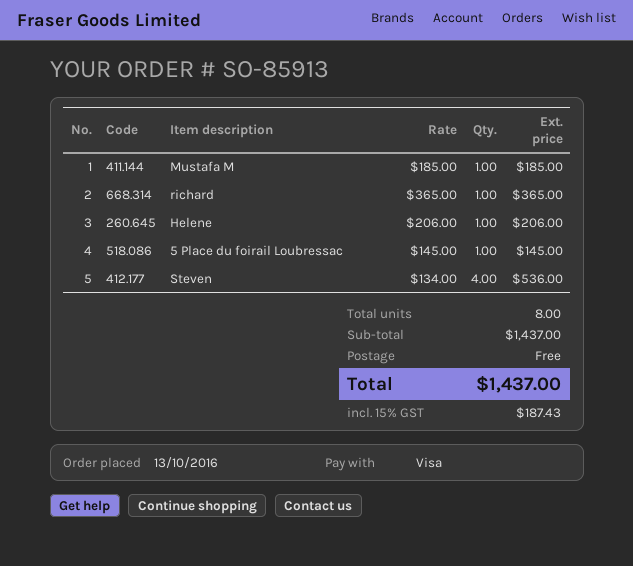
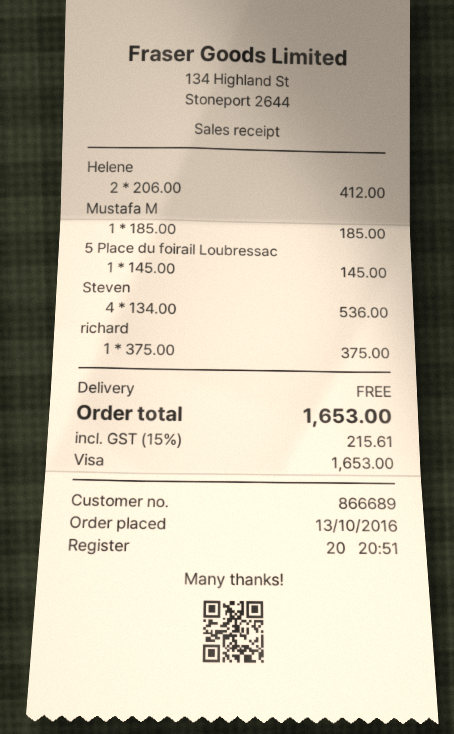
richard: 1 x 365.00 = 365.00 -> 1 x 375.00 = 375.00
Helene: 1 x 206.00 = 206.00 -> 2 x 206.00 = 412.00
tax: 15% = 187.43 -> 15% = 215.61
total: 1437.00 -> 1653.00

